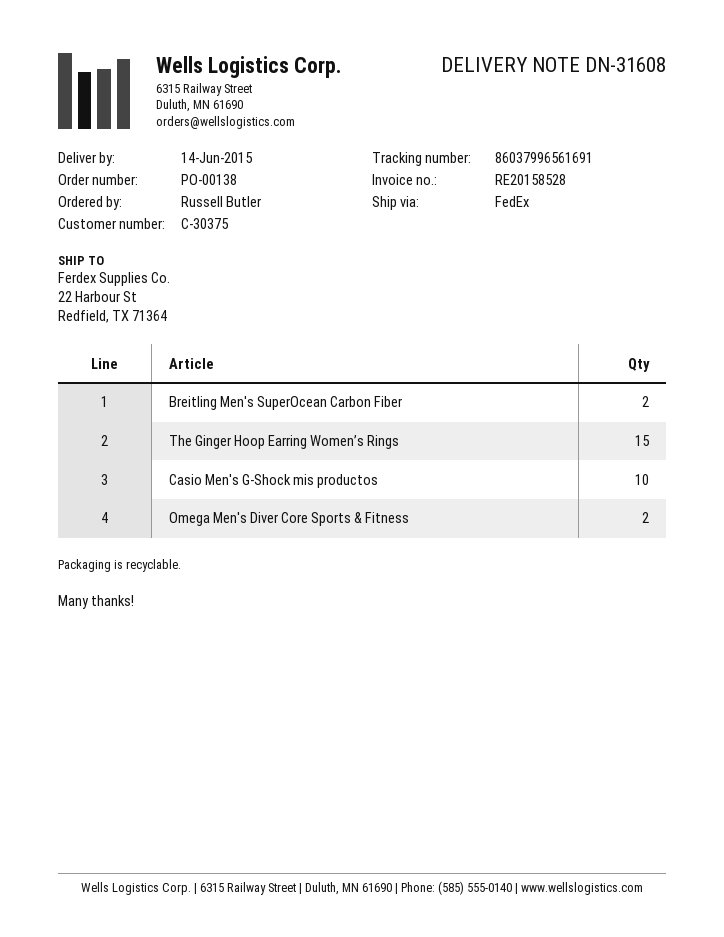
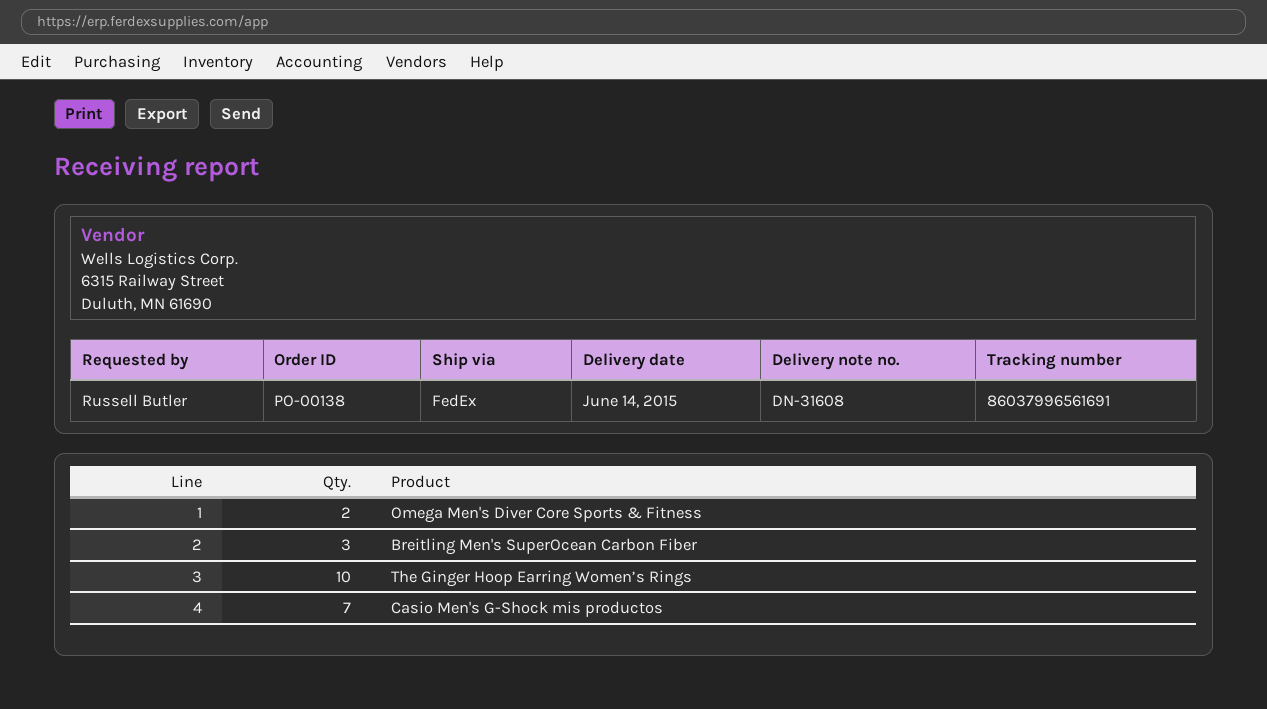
Breitling Men's SuperOcean Carbon Fiber: 2 -> 3
The Ginger Hoop Earring Women’s Rings: 15 -> 10
Casio Men's G-Shock mis productos: 10 -> 7

